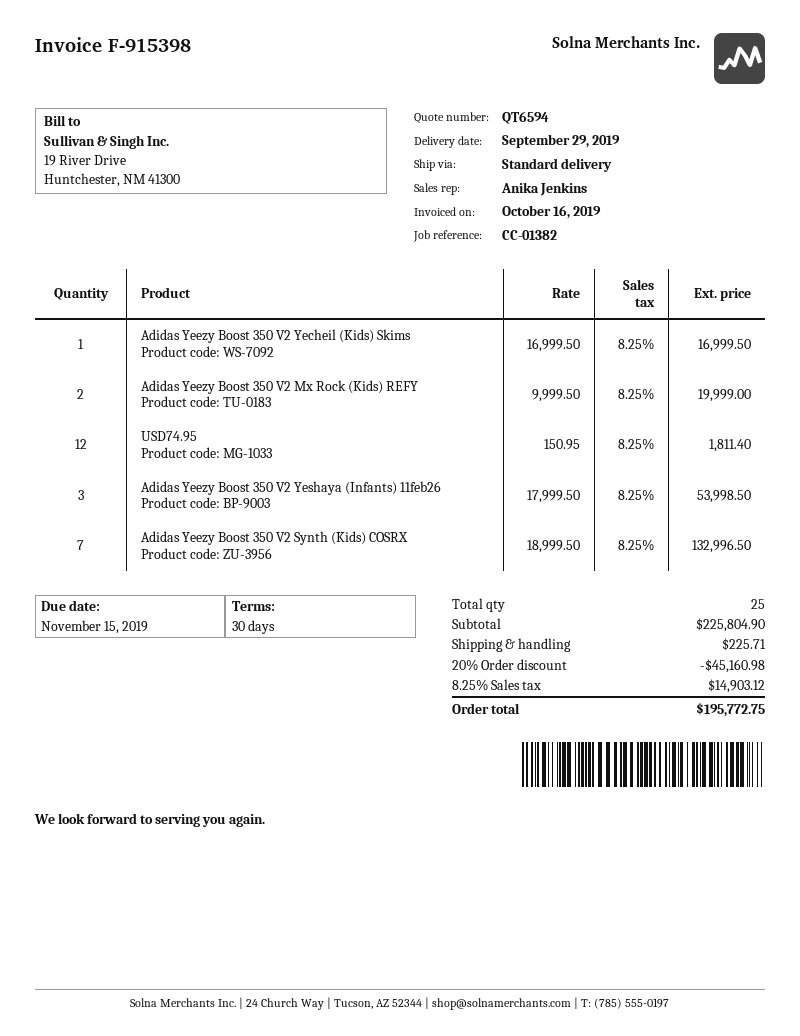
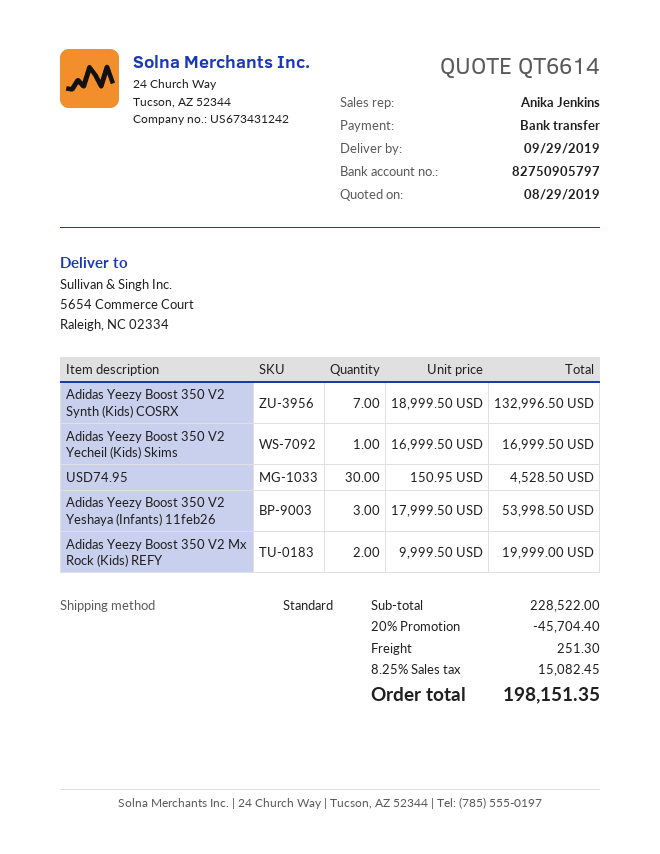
quote number: QT6594 -> QT6614
USD74.95: 12 x 150.95 = 1811.40 -> 30 x 150.95 = 4528.50
subtotal: 225804.90 -> 228522.00
discount: 20% = 45160.98 -> 20% = 45704.40
shipping: 225.71 -> 251.30
tax: 8.25% = 14903.12 -> 8.25% = 15082.45
total: 195772.75 -> 198151.35

